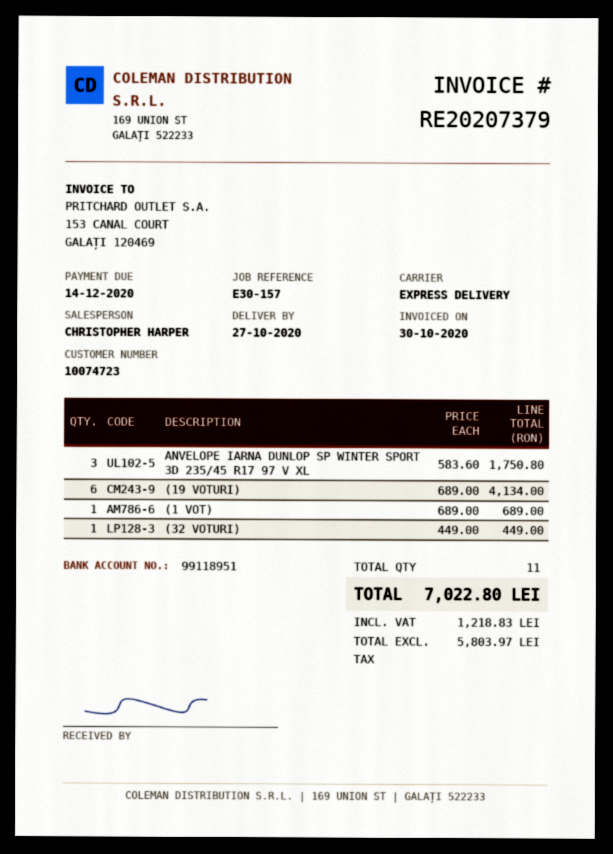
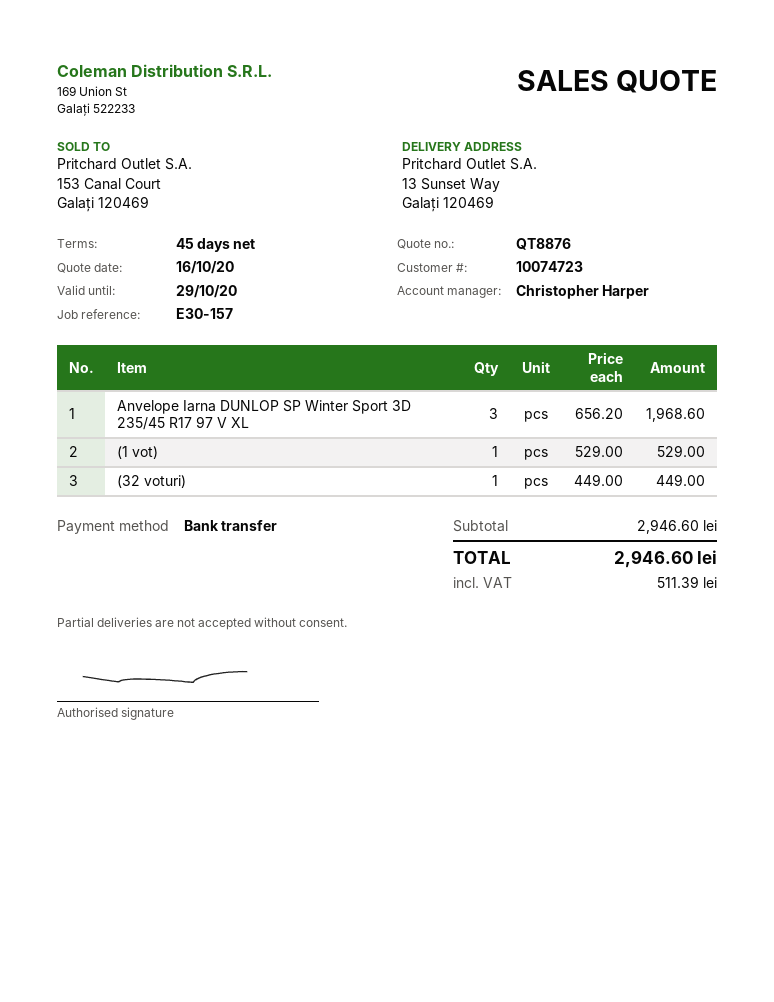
ANVELOPE IARNA DUNLOP SP WINTER SPORT 3D 235/45 R17 97 V XL: 3 x 583.60 = 1750.80 -> 3 x 656.20 = 1968.60
(19 VOTURI): 6 x 689.00 = 4134.00 -> none
(1 VOT): 1 x 689.00 = 689.00 -> 1 x 529.00 = 529.00
tax: 1218.83 -> 511.39
total: 7022.80 -> 2946.60

